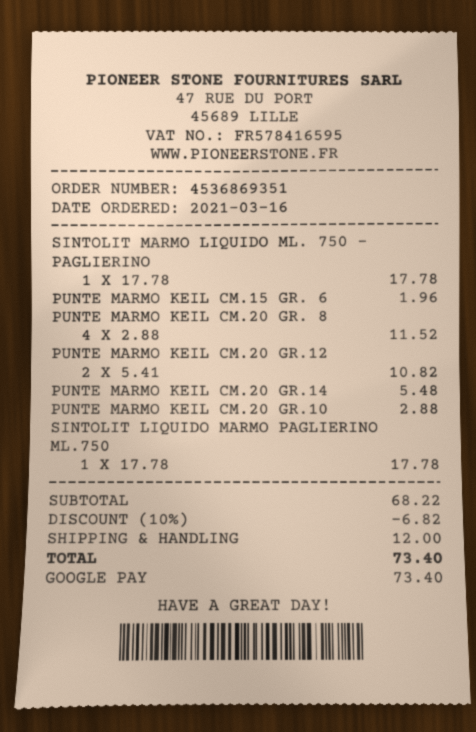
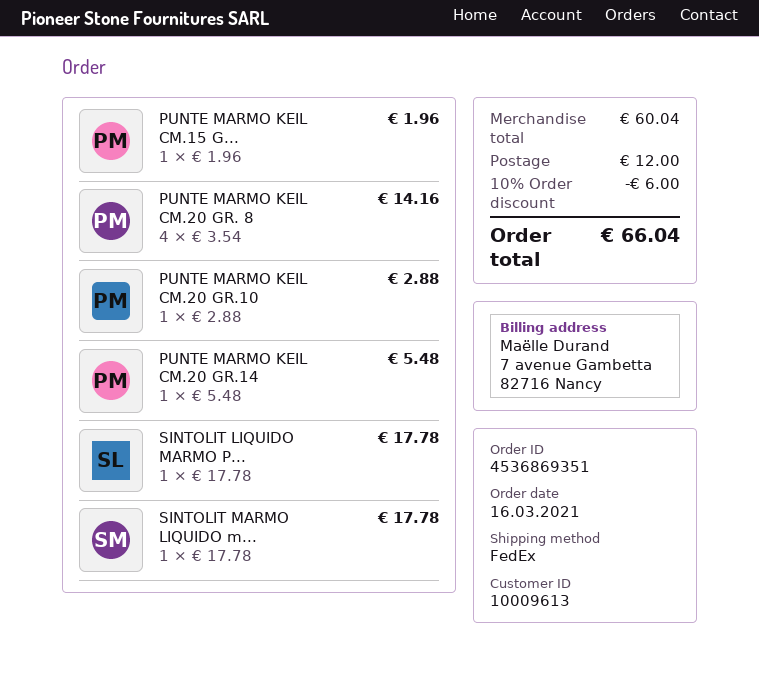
PUNTE MARMO KEIL CM.20 GR. 8: 4 x 2.88 = 11.52 -> 4 x 3.54 = 14.16
PUNTE MARMO KEIL CM.20 GR.12: 2 x 5.41 = 10.82 -> none
subtotal: 68.22 -> 60.04
discount: 10% = 6.82 -> 10% = 6.00
total: 73.40 -> 66.04

